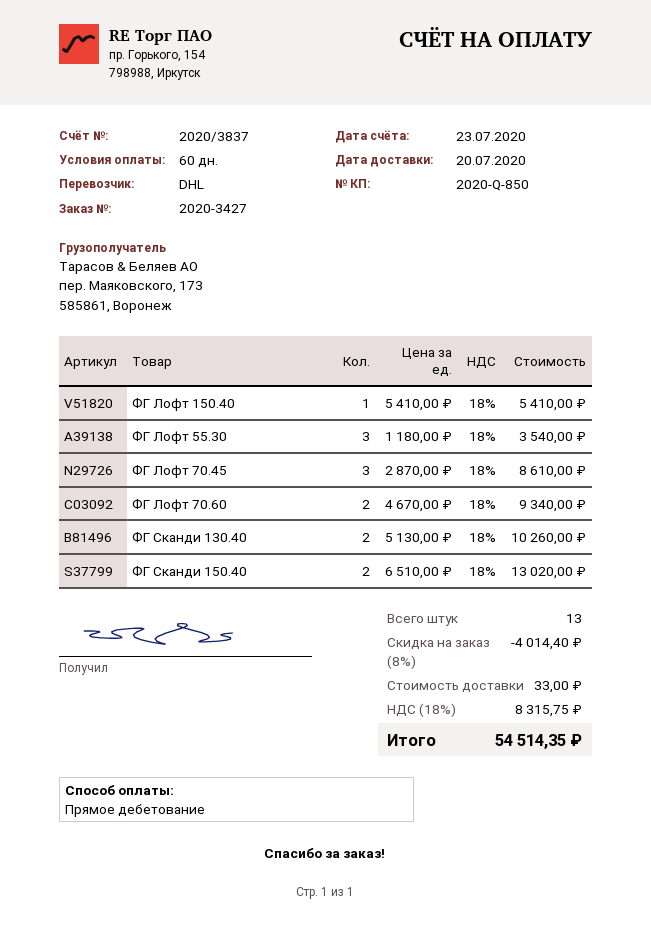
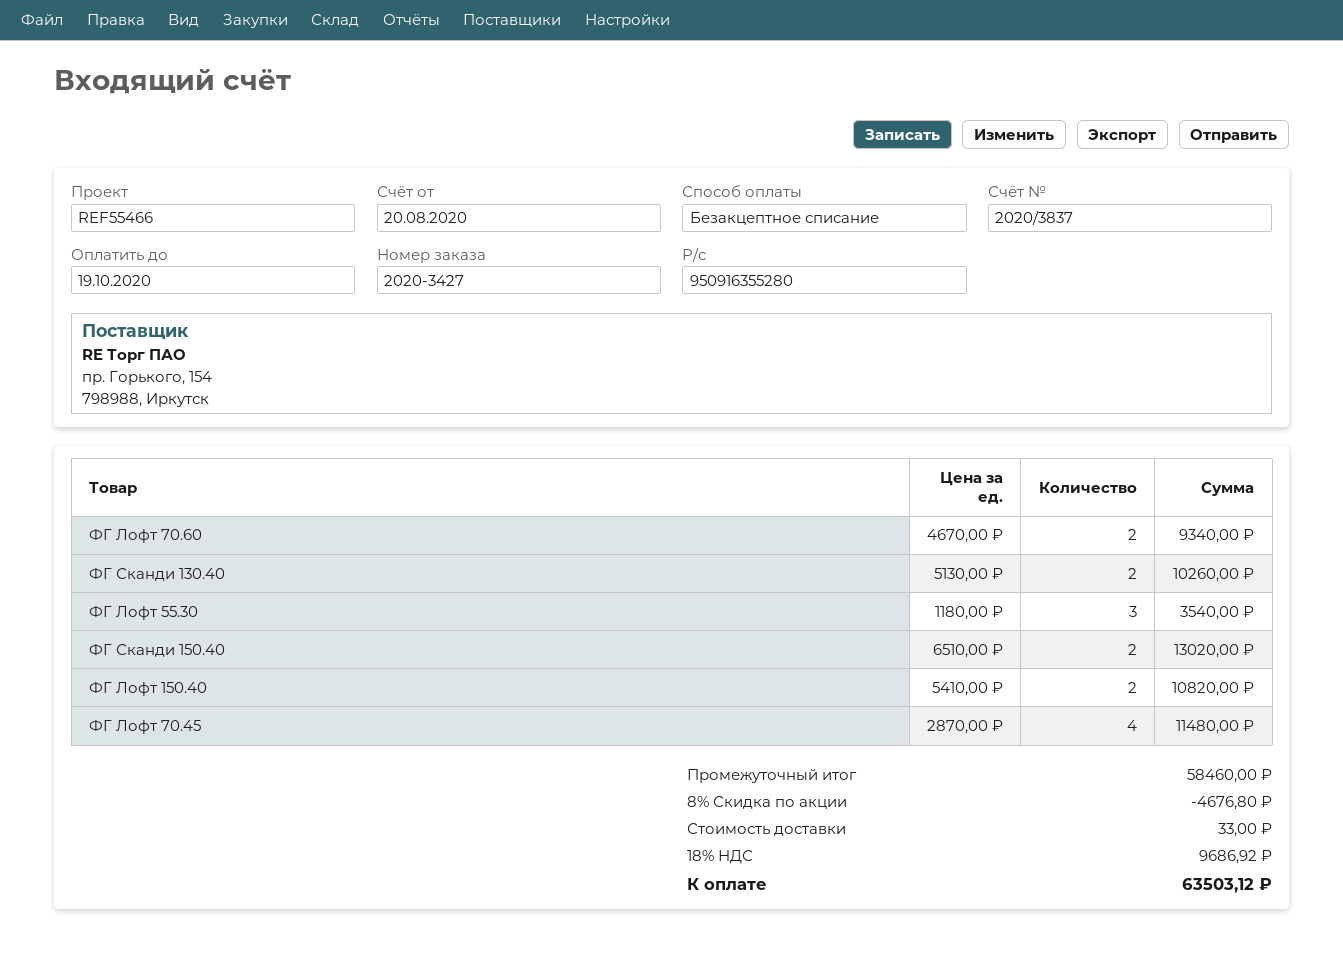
invoice date: 2020-07-23 -> 2020-08-20
ФГ Лофт 150.40: 1 x 5410.00 = 5410.00 -> 2 x 5410.00 = 10820.00
ФГ Лофт 70.45: 3 x 2870.00 = 8610.00 -> 4 x 2870.00 = 11480.00
discount: 8% = 4014.40 -> 8% = 4676.80
tax: 18% = 8315.75 -> 18% = 9686.92
total: 54514.35 -> 63503.12

